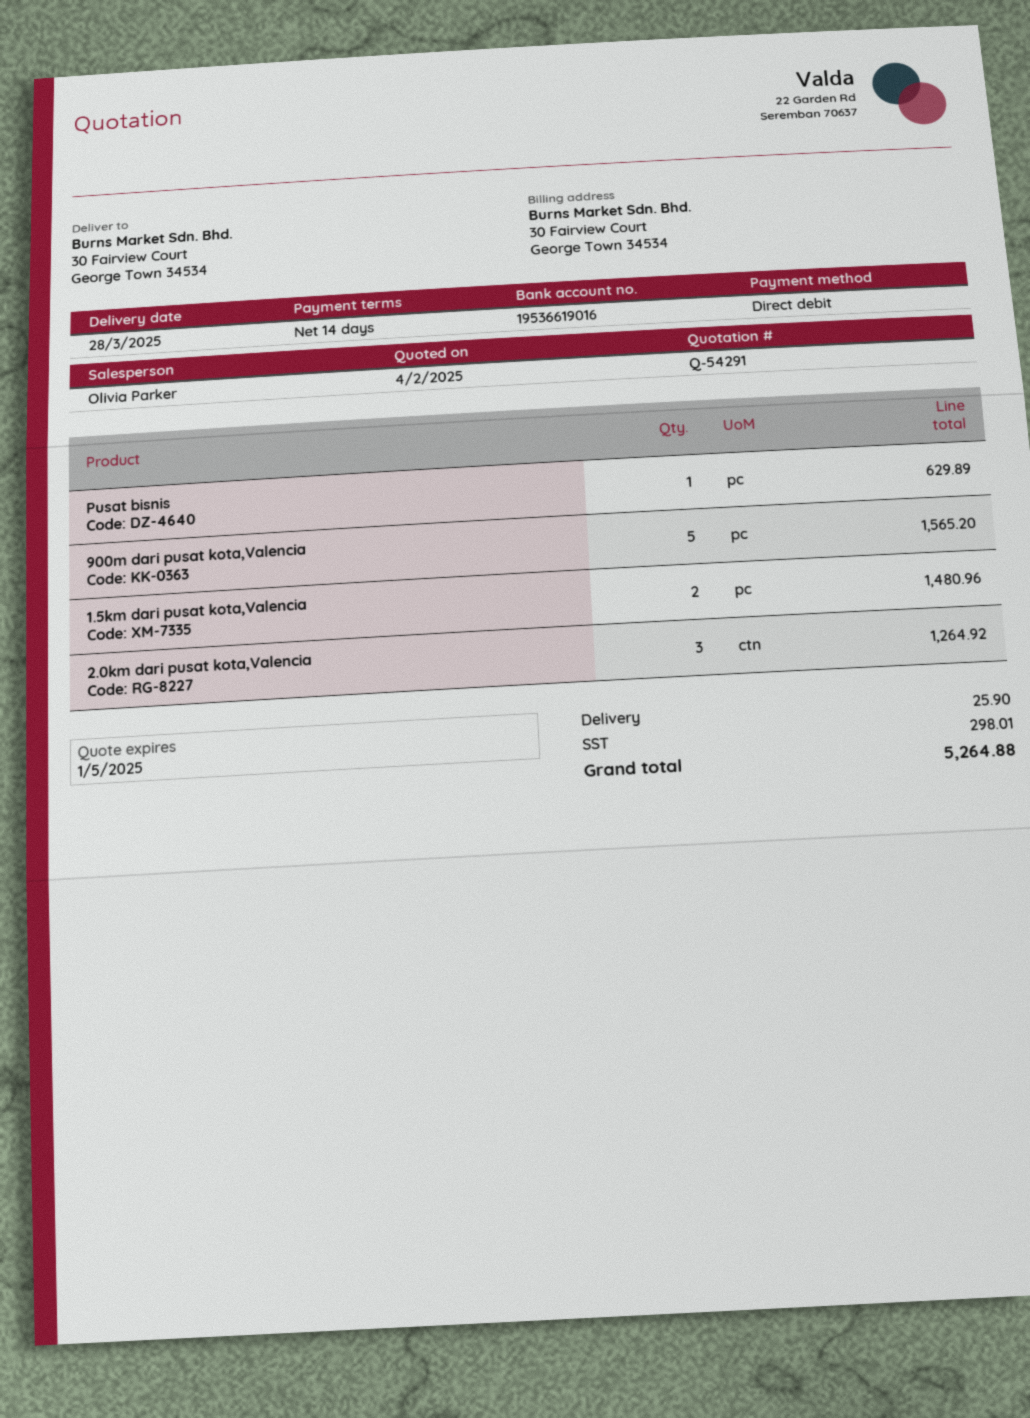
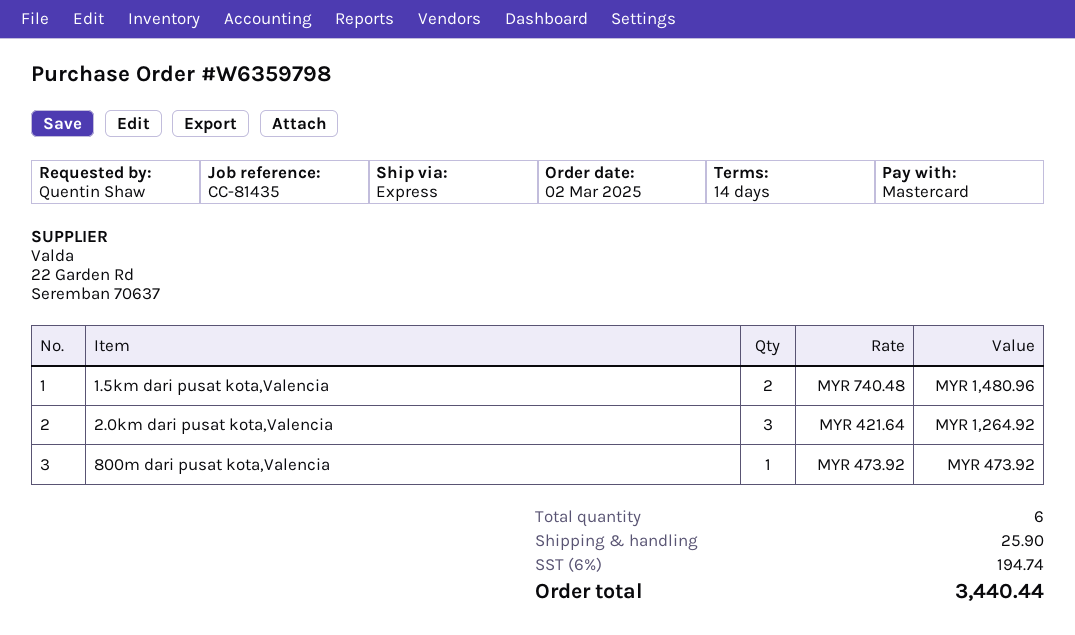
payment method: direct debit -> Mastercard
Pusat bisnis: 1 for 629.89 -> none
900m dari pusat kota,Valencia: 5 for 1565.20 -> none
800m dari pusat kota,Valencia: none -> 1 for 473.92
tax: 298.01 -> 194.74
total: 5264.88 -> 3440.44

